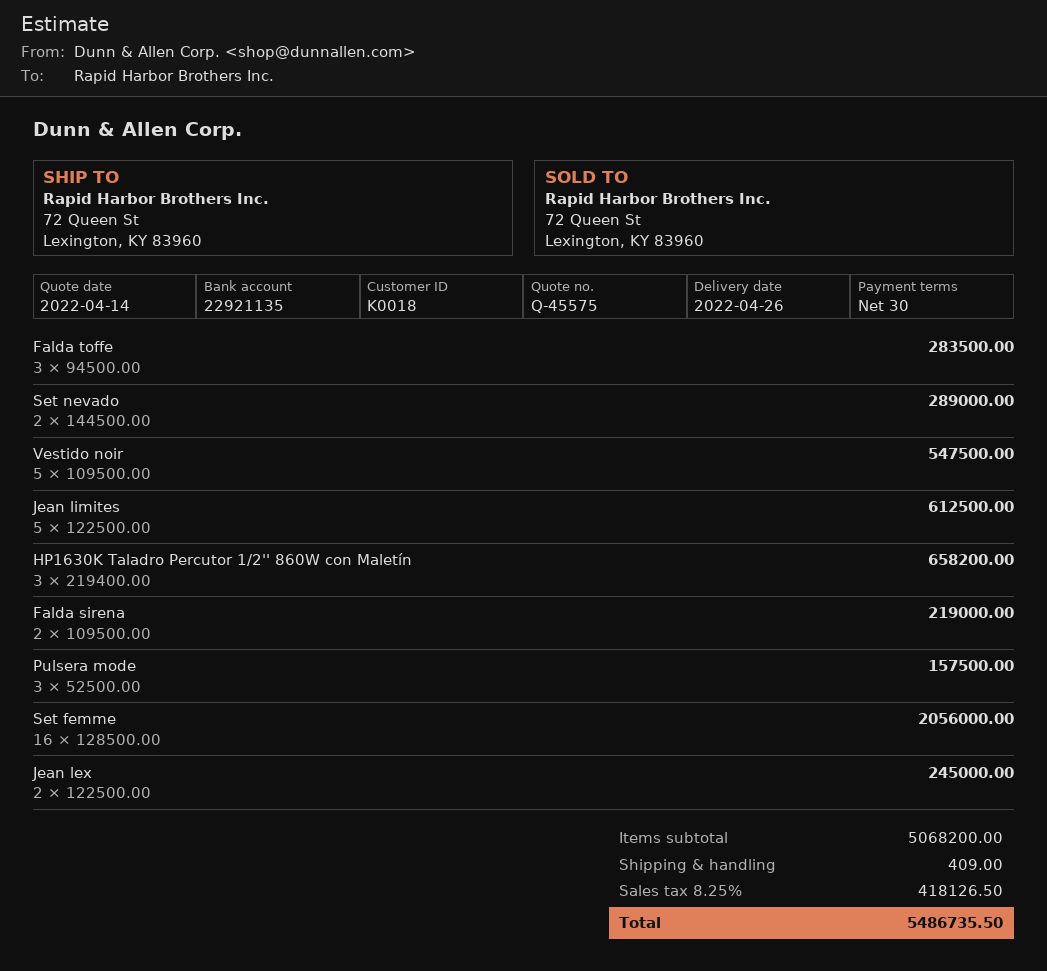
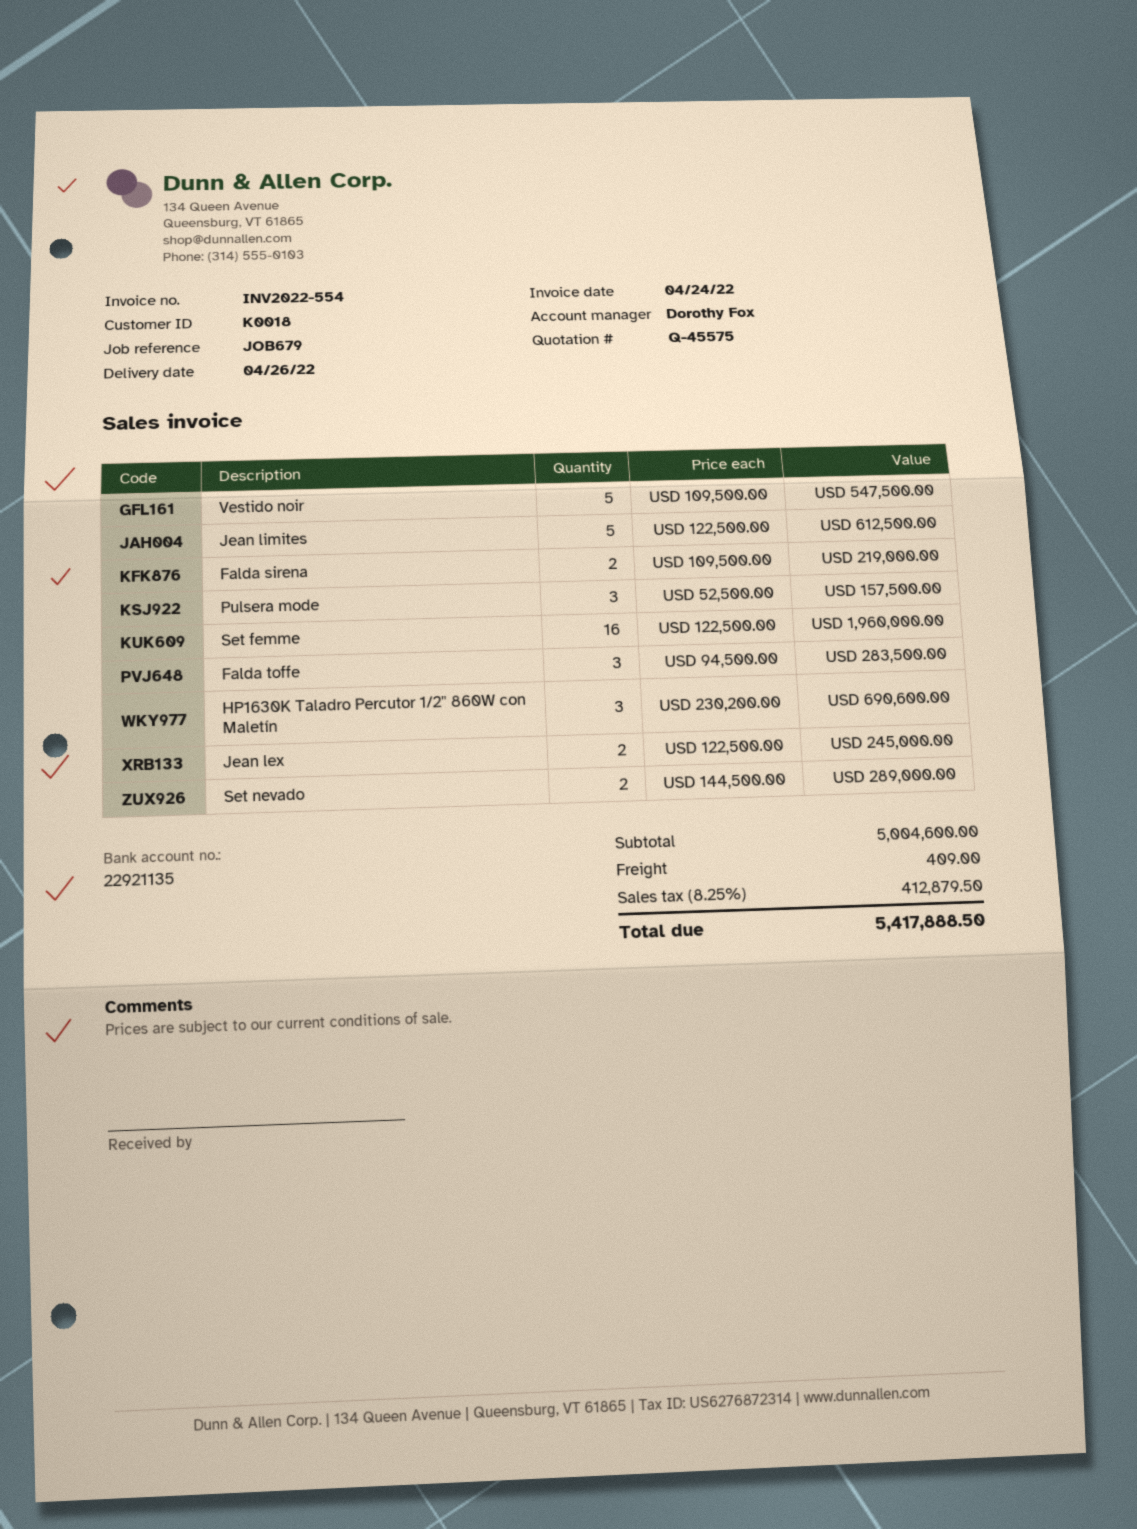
HP1630K Taladro Percutor 1/2'' 860W con Maletín: 3 x 219400.00 = 658200.00 -> 3 x 230200.00 = 690600.00
Set femme: 16 x 128500.00 = 2056000.00 -> 16 x 122500.00 = 1960000.00
subtotal: 5068200.00 -> 5004600.00
tax: 8.25% = 418126.50 -> 8.25% = 412879.50
total: 5486735.50 -> 5417888.50

